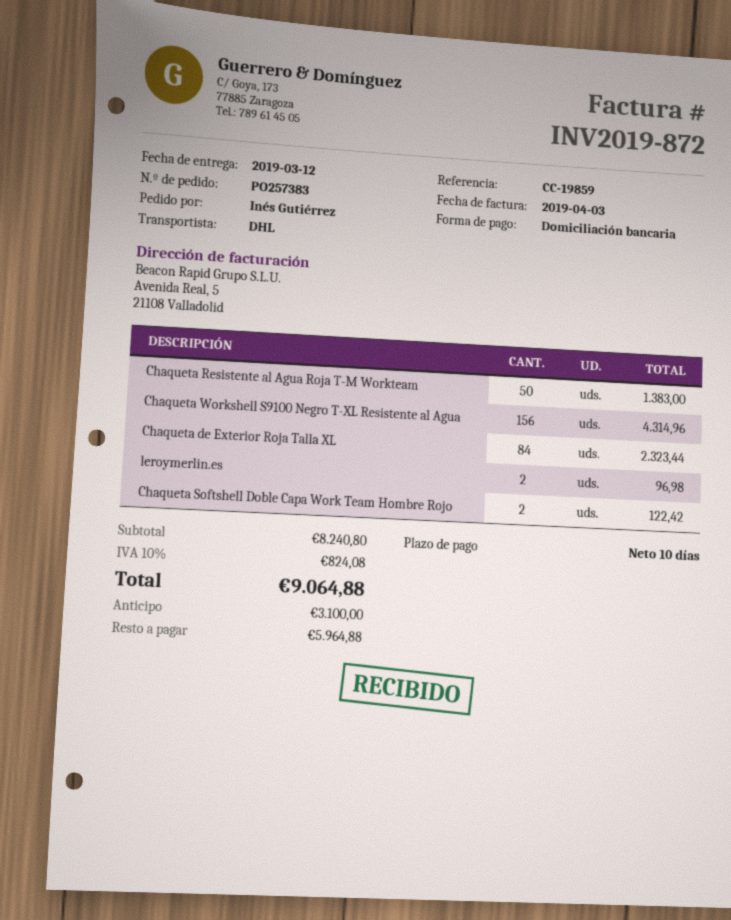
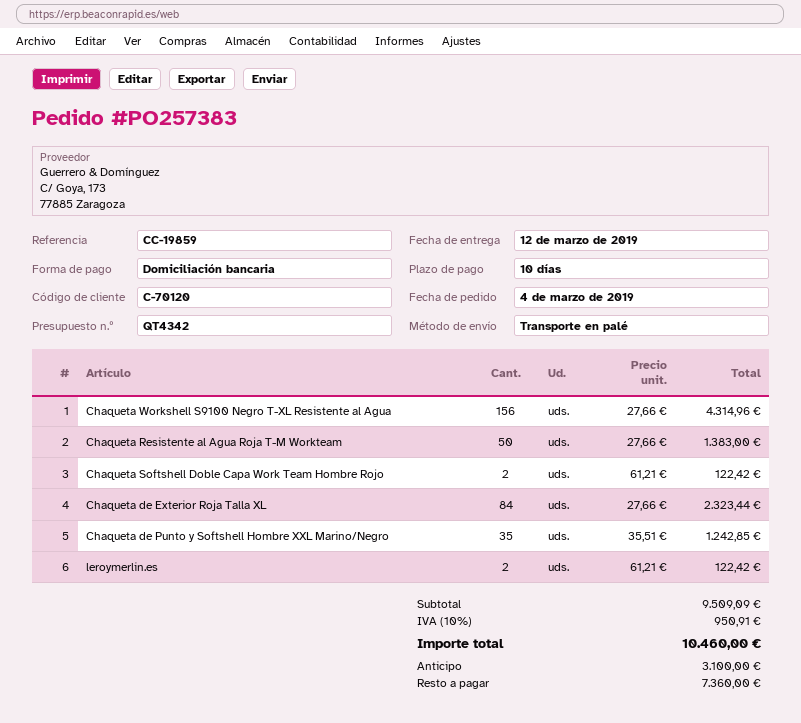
shipping method: DHL -> pallet freight
leroymerlin.es: 2 for 96.98 -> 2 for 122.42
Chaqueta de Punto y Softshell Hombre XXL Marino/Negro: none -> 35 for 1242.85
subtotal: 8240.80 -> 9509.09
tax: 10% = 824.08 -> 10% = 950.91
total: 9064.88 -> 10460.00
balance: 5964.88 -> 7360.00

